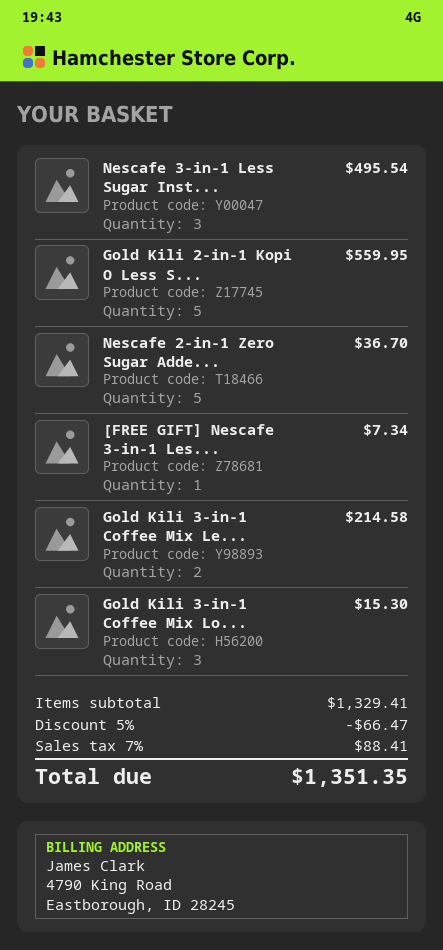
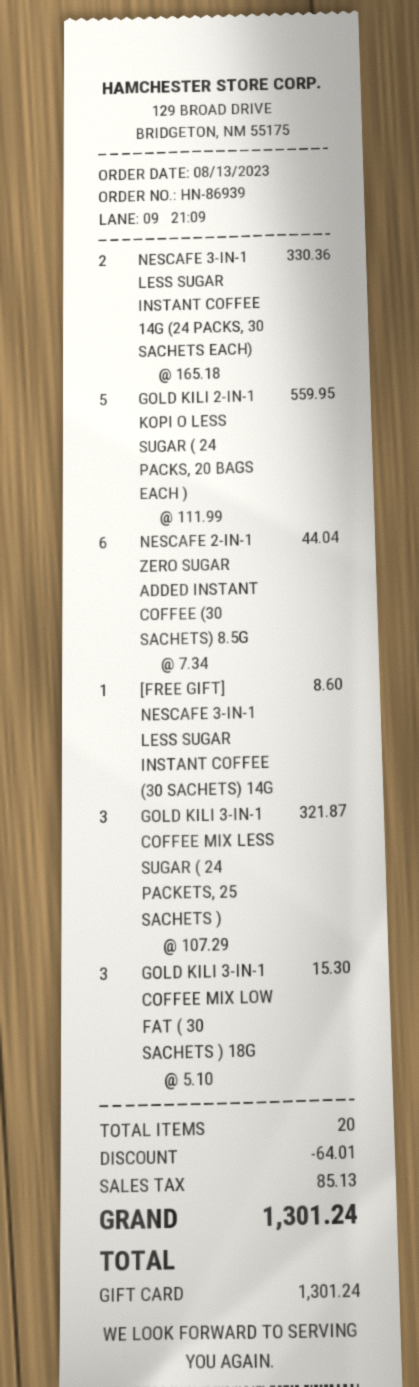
Nescafe 3-in-1 Less Sugar Inst...: 3 for 495.54 -> 2 for 330.36
Nescafe 2-in-1 Zero Sugar Adde...: 5 for 36.70 -> 6 for 44.04
[FREE GIFT] Nescafe 3-in-1 Les...: 1 for 7.34 -> 1 for 8.60
Gold Kili 3-in-1 Coffee Mix Le...: 2 for 214.58 -> 3 for 321.87
discount: 66.47 -> 64.01
tax: 88.41 -> 85.13
total: 1351.35 -> 1301.24

